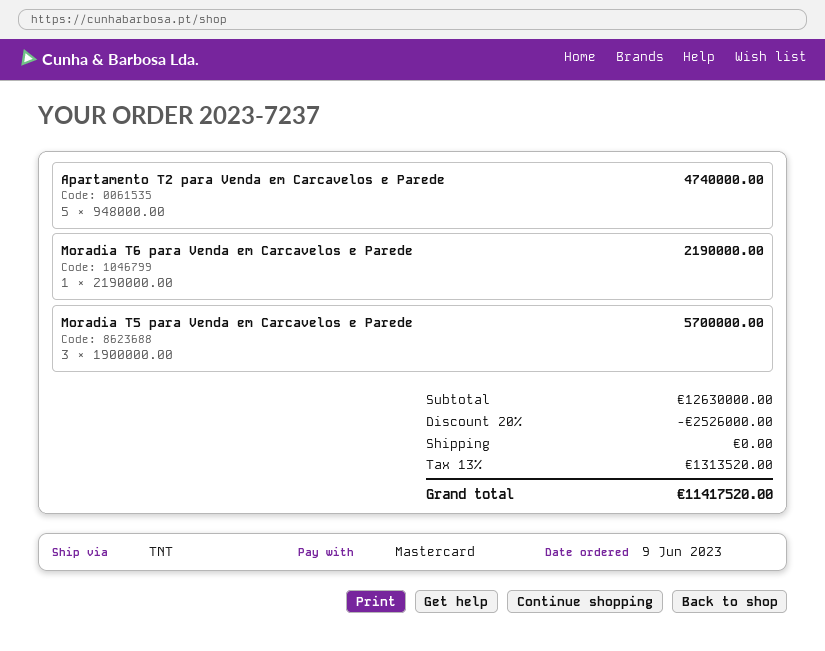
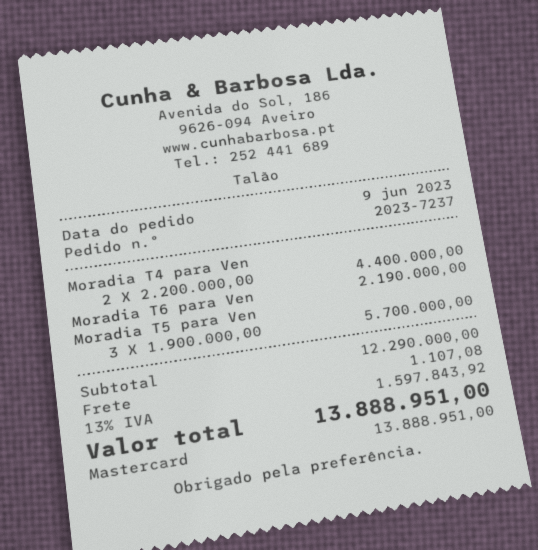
Apartamento T2 para Venda em Carcavelos e Parede: 5 x 948000.00 = 4740000.00 -> none
Moradia T4 para Ven: none -> 2 x 2200000.00 = 4400000.00
subtotal: 12630000.00 -> 12290000.00
discount: 20% = 2526000.00 -> none
shipping: 0.00 -> 1107.08
tax: 13% = 1313520.00 -> 13% = 1597843.92
total: 11417520.00 -> 13888951.00

